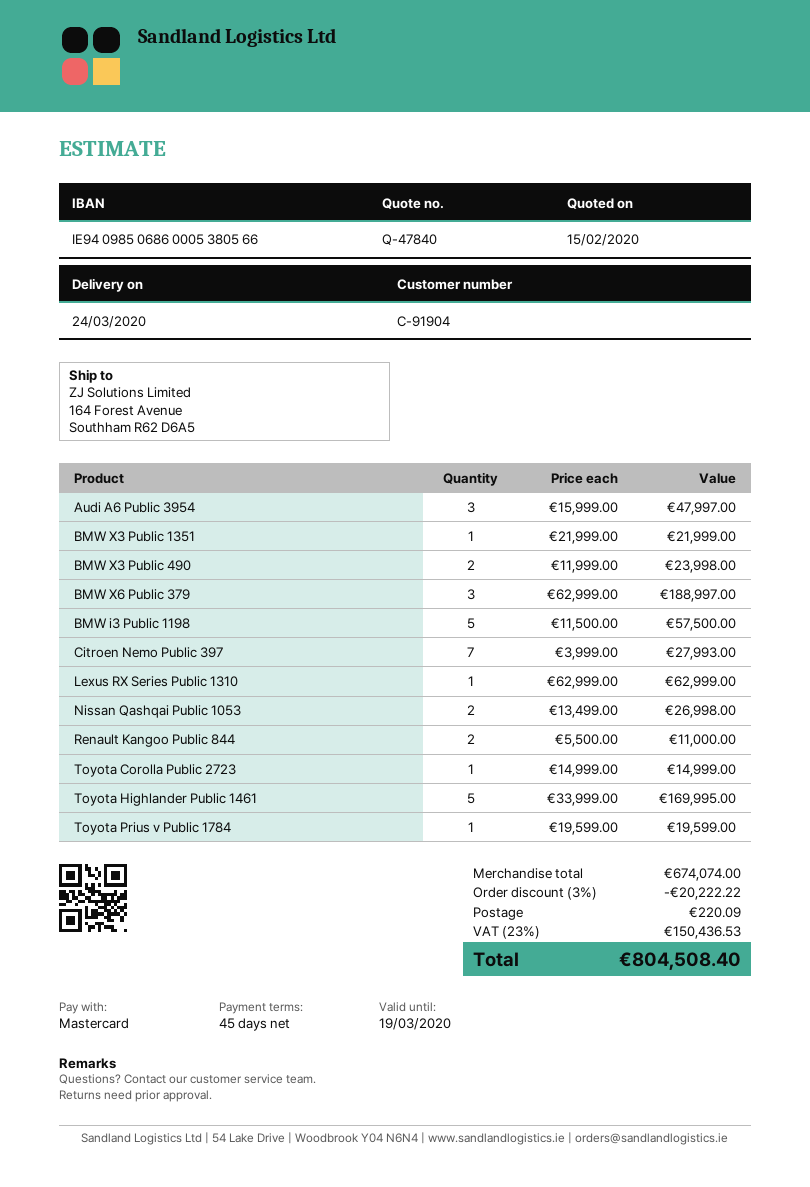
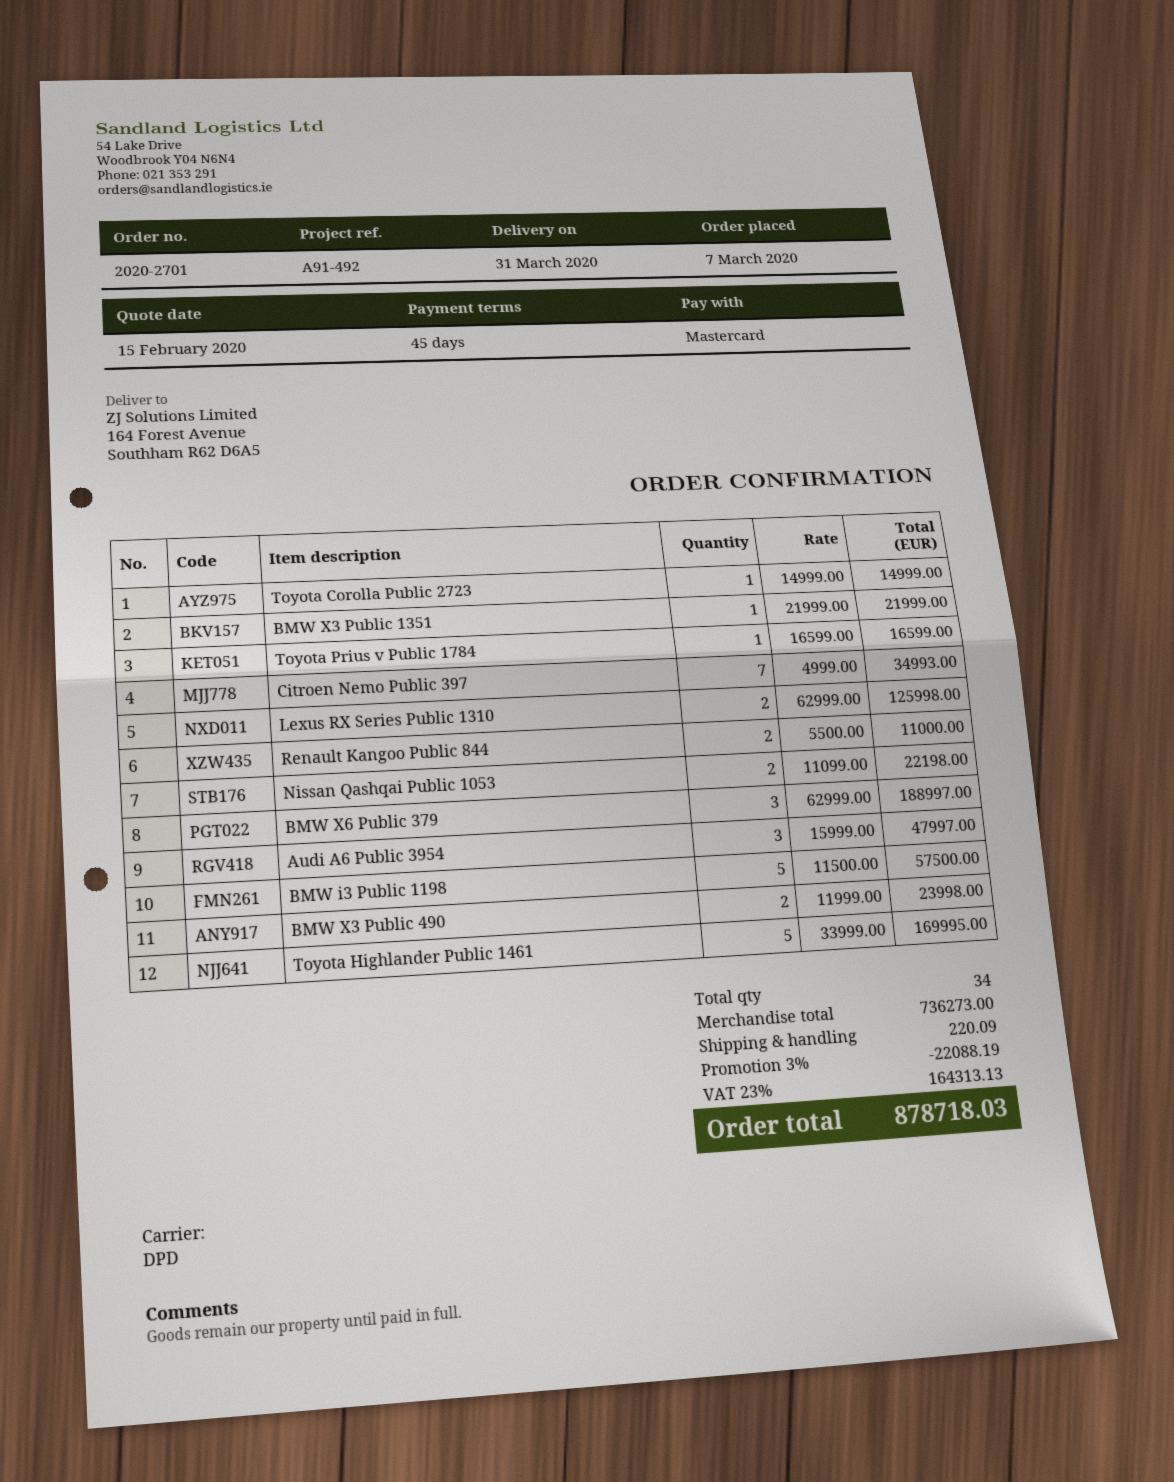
delivery date: 2020-03-24 -> 2020-03-31
Citroen Nemo Public 397: 7 x 3999.00 = 27993.00 -> 7 x 4999.00 = 34993.00
Lexus RX Series Public 1310: 1 x 62999.00 = 62999.00 -> 2 x 62999.00 = 125998.00
Nissan Qashqai Public 1053: 2 x 13499.00 = 26998.00 -> 2 x 11099.00 = 22198.00
Toyota Prius v Public 1784: 1 x 19599.00 = 19599.00 -> 1 x 16599.00 = 16599.00
subtotal: 674074.00 -> 736273.00
discount: 3% = 20222.22 -> 3% = 22088.19
tax: 23% = 150436.53 -> 23% = 164313.13
total: 804508.40 -> 878718.03

